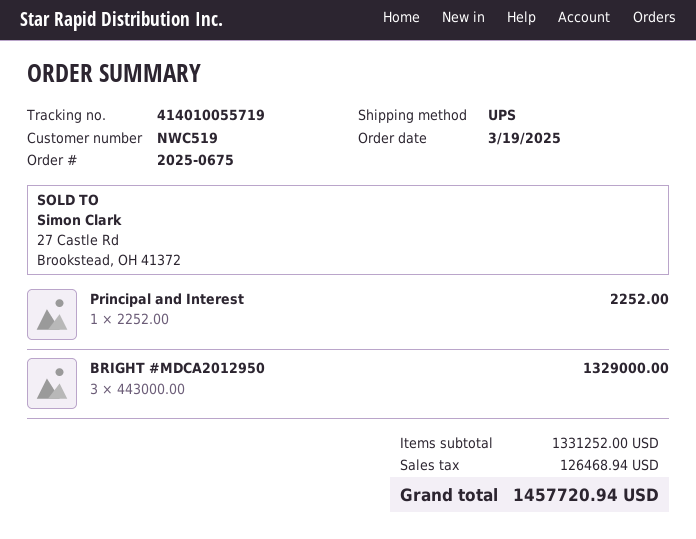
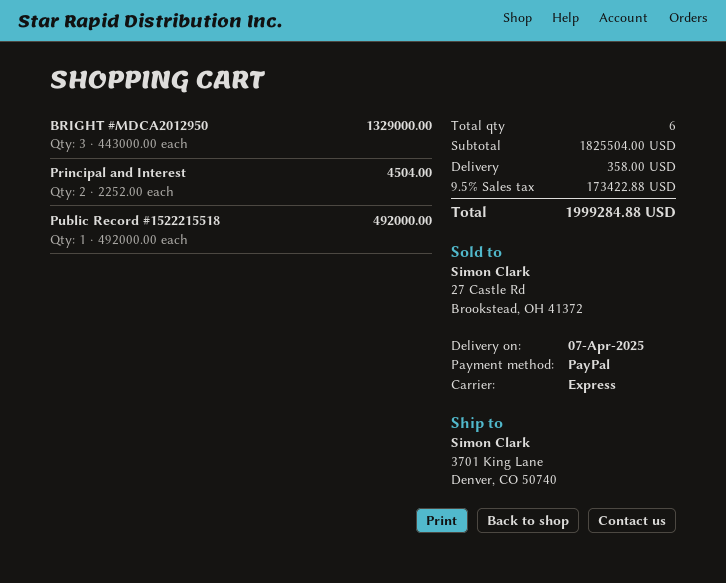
shipping method: UPS -> express
Principal and Interest: 1 x 2252.00 = 2252.00 -> 2 x 2252.00 = 4504.00
Public Record #1522215518: none -> 1 x 492000.00 = 492000.00
subtotal: 1331252.00 -> 1825504.00
shipping: none -> 358.00
tax: 126468.94 -> 173422.88
total: 1457720.94 -> 1999284.88

